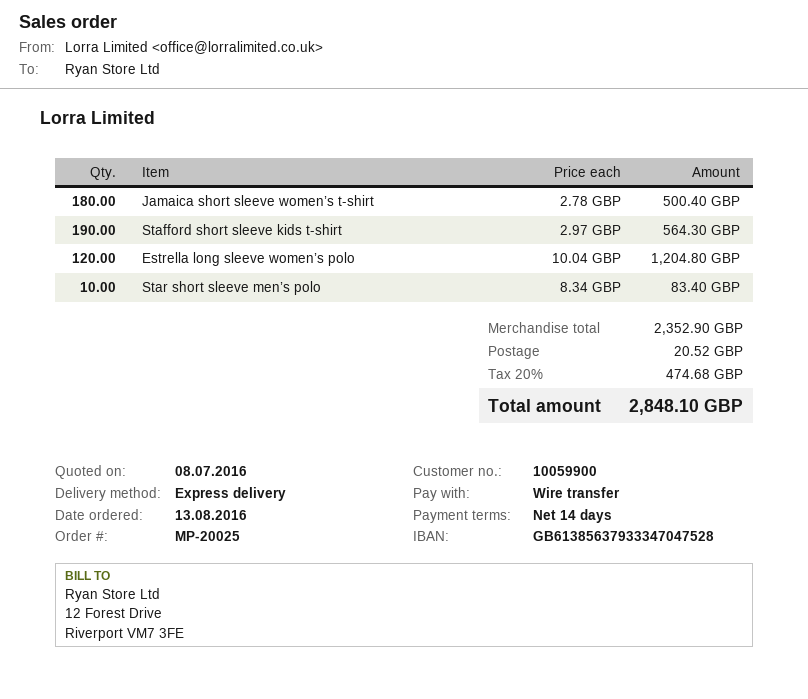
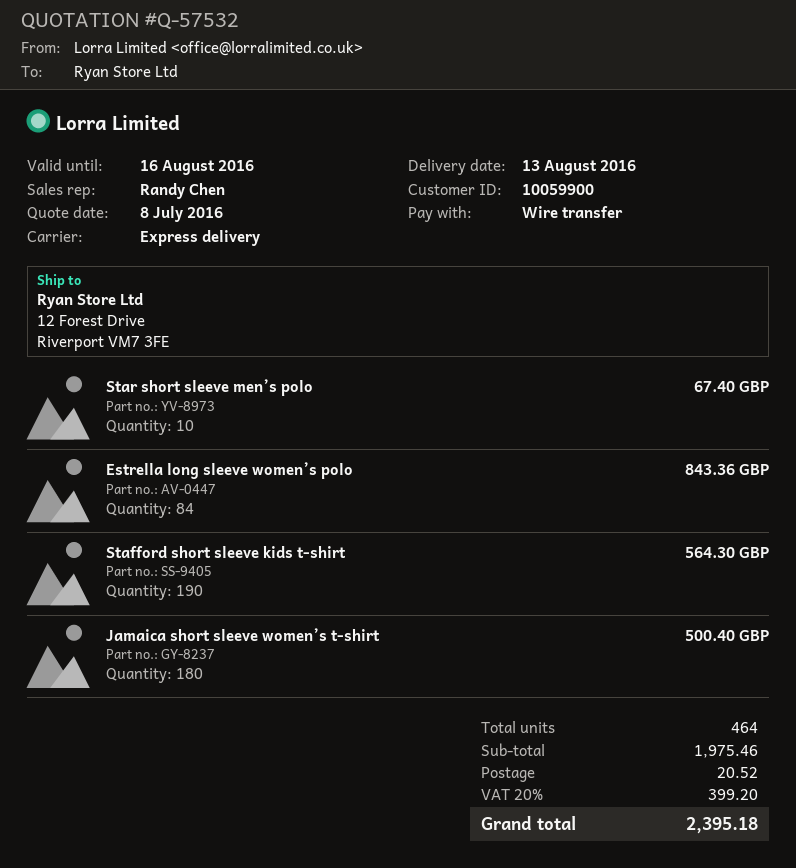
Estrella long sleeve women’s polo: 120 for 1204.80 -> 84 for 843.36
Star short sleeve men’s polo: 10 for 83.40 -> 10 for 67.40
subtotal: 2352.90 -> 1975.46
tax: 20% = 474.68 -> 20% = 399.20
total: 2848.10 -> 2395.18

